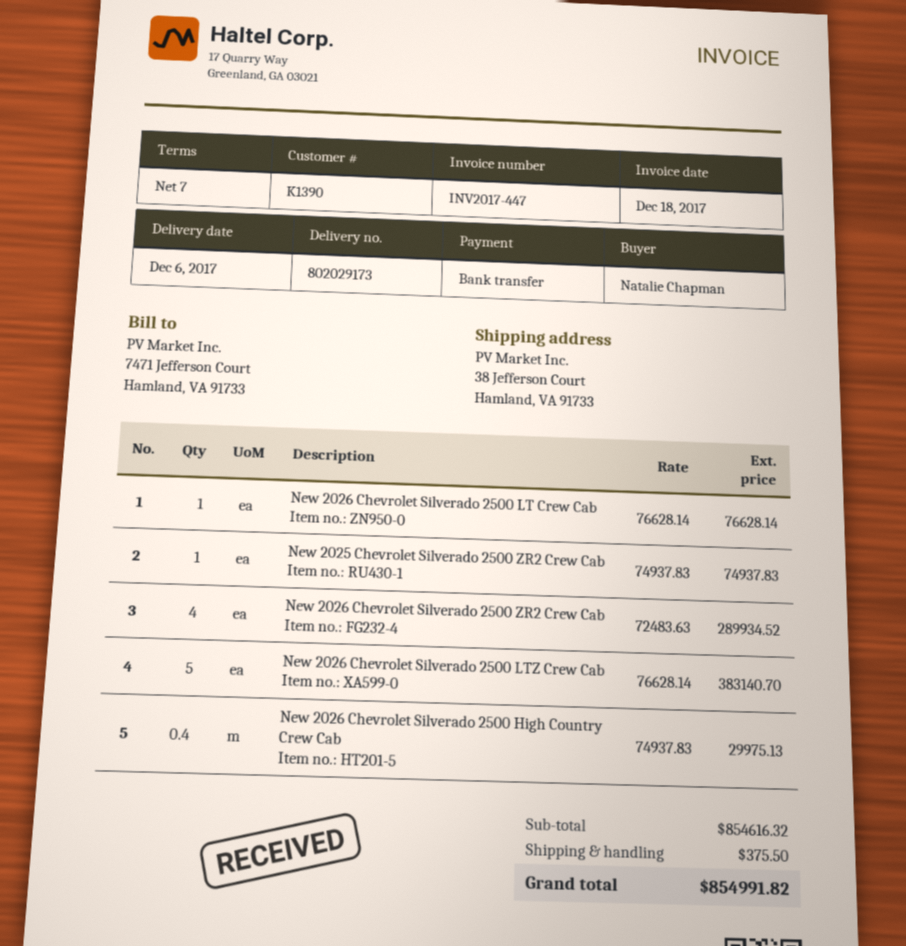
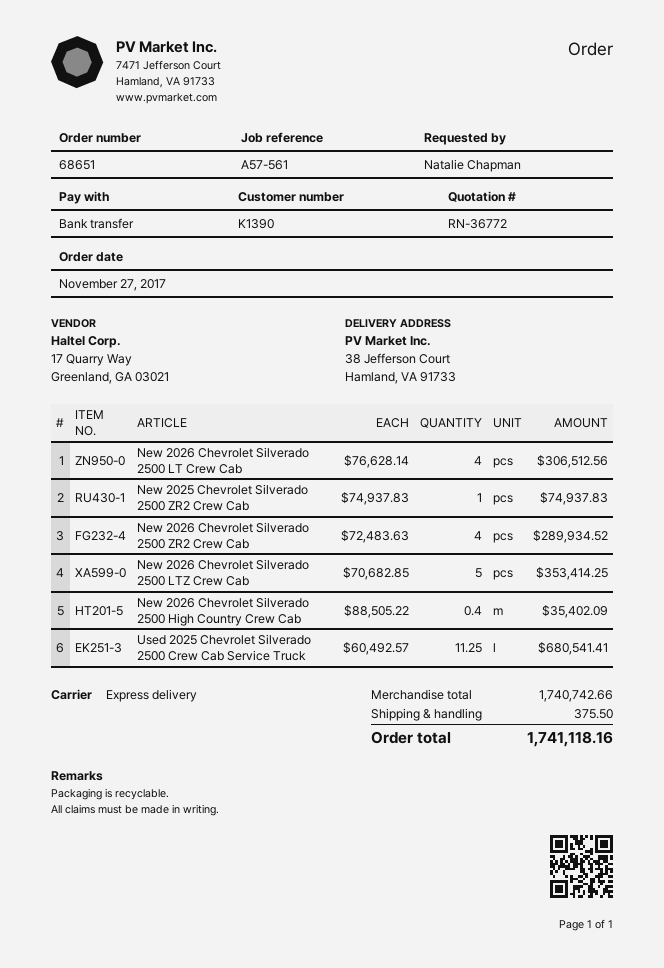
New 2026 Chevrolet Silverado 2500 LT Crew Cab: 1 x 76628.14 = 76628.14 -> 4 x 76628.14 = 306512.56
New 2026 Chevrolet Silverado 2500 LTZ Crew Cab: 5 x 76628.14 = 383140.70 -> 5 x 70682.85 = 353414.25
New 2026 Chevrolet Silverado 2500 High Country Crew Cab: 0.4 x 74937.83 = 29975.13 -> 0.4 x 88505.22 = 35402.09
Used 2025 Chevrolet Silverado 2500 Crew Cab Service Truck: none -> 11.25 x 60492.57 = 680541.41
subtotal: 854616.32 -> 1740742.66
total: 854991.82 -> 1741118.16

